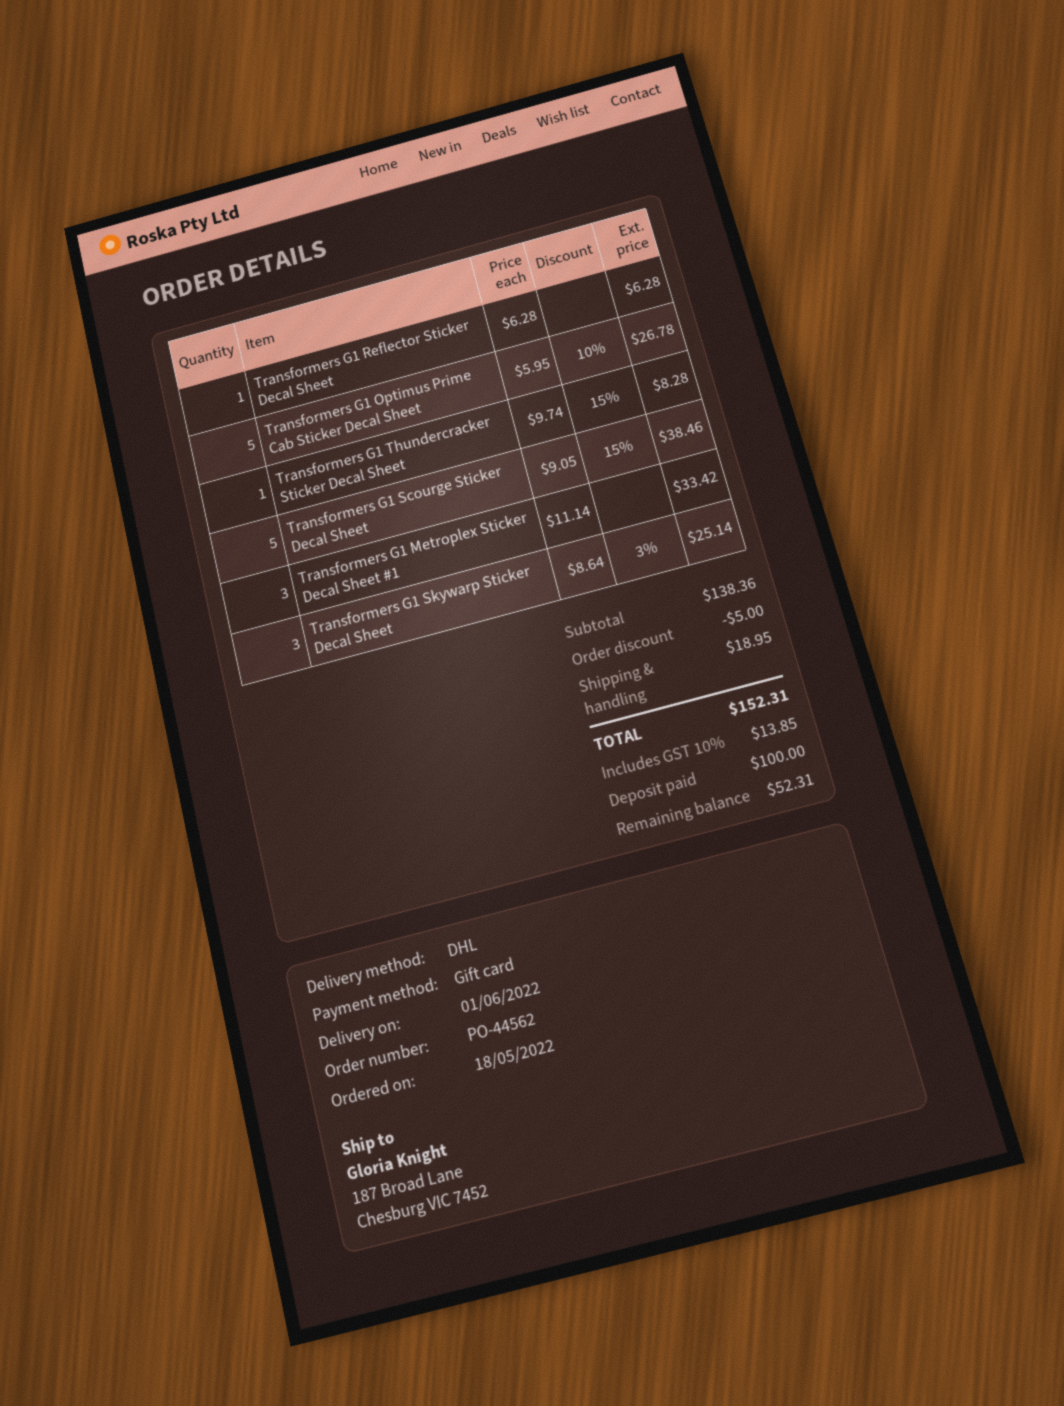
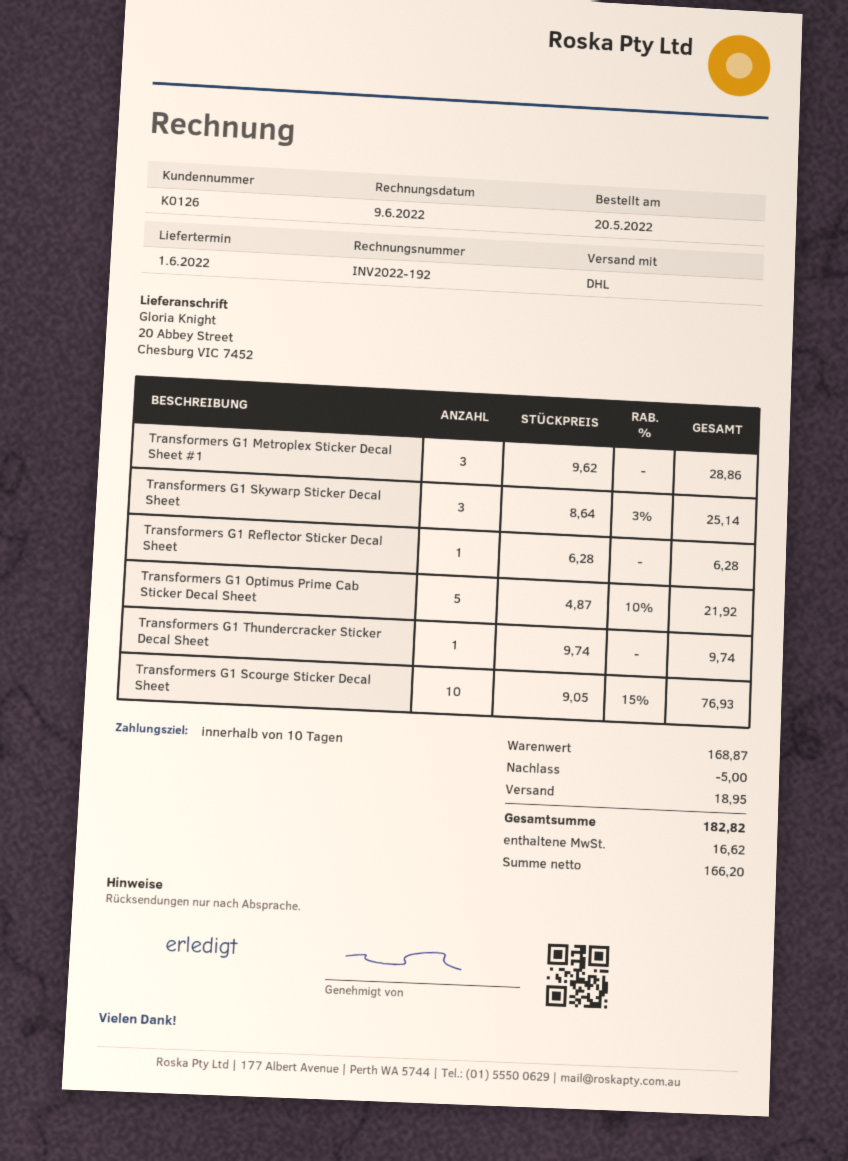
order date: 2022-05-18 -> 2022-05-20
ship to: 187 Broad Lane, Chesburg VIC 7452 -> 20 Abbey Street, Chesburg VIC 7452
Transformers G1 Optimus Prime Cab Sticker Decal Sheet: 5 x 5.95 - 10% = 26.78 -> 5 x 4.87 - 10% = 21.92
Transformers G1 Thundercracker Sticker Decal Sheet: 1 x 9.74 - 15% = 8.28 -> 1 x 9.74 = 9.74
Transformers G1 Scourge Sticker Decal Sheet: 5 x 9.05 - 15% = 38.46 -> 10 x 9.05 - 15% = 76.93
Transformers G1 Metroplex Sticker Decal Sheet #1: 3 x 11.14 = 33.42 -> 3 x 9.62 = 28.86
subtotal: 138.36 -> 168.87
tax: 13.85 -> 16.62
total: 152.31 -> 182.82

